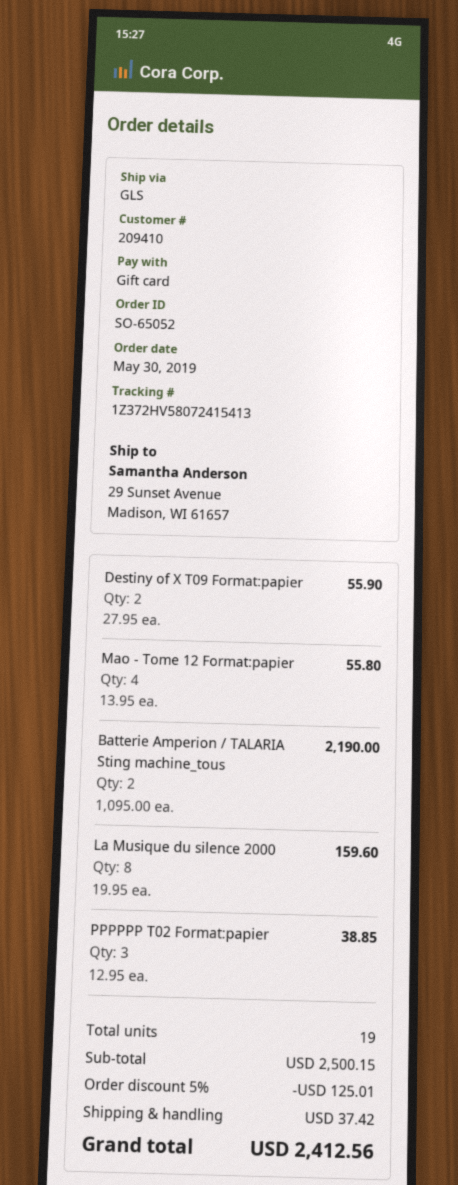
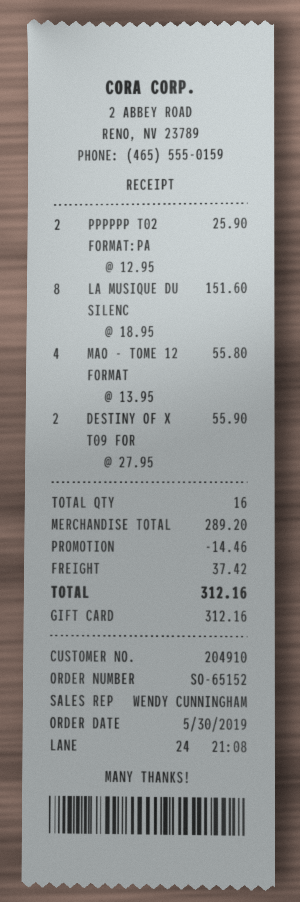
order number: SO-65052 -> SO-65152
customer number: 209410 -> 204910
Batterie Amperion / TALARIA Sting machine_tous: 2 x 1095.00 = 2190.00 -> none
La Musique du silence 2000: 8 x 19.95 = 159.60 -> 8 x 18.95 = 151.60
PPPPPP T02 Format:papier: 3 x 12.95 = 38.85 -> 2 x 12.95 = 25.90
total quantity: 19 -> 16
subtotal: 2500.15 -> 289.20
discount: 125.01 -> 14.46
total: 2412.56 -> 312.16

